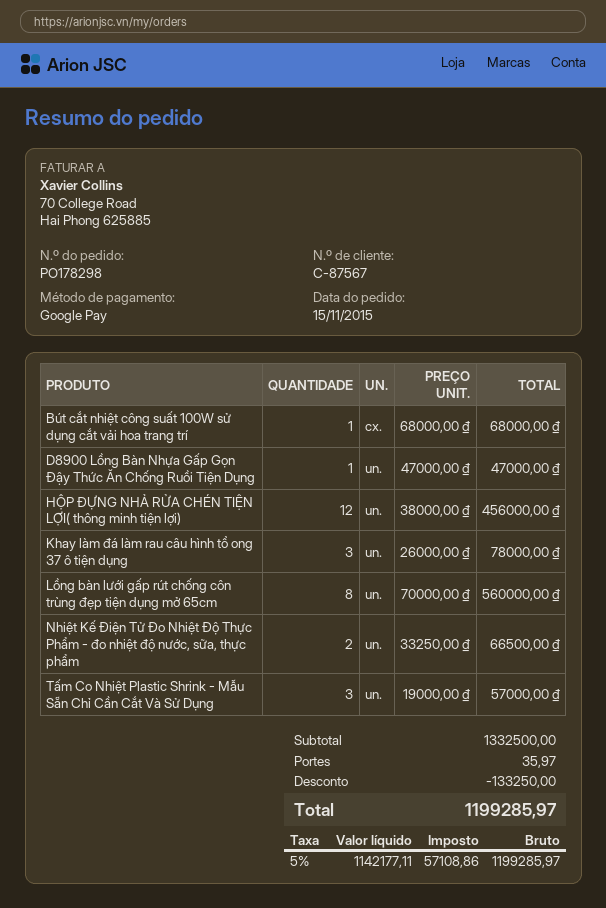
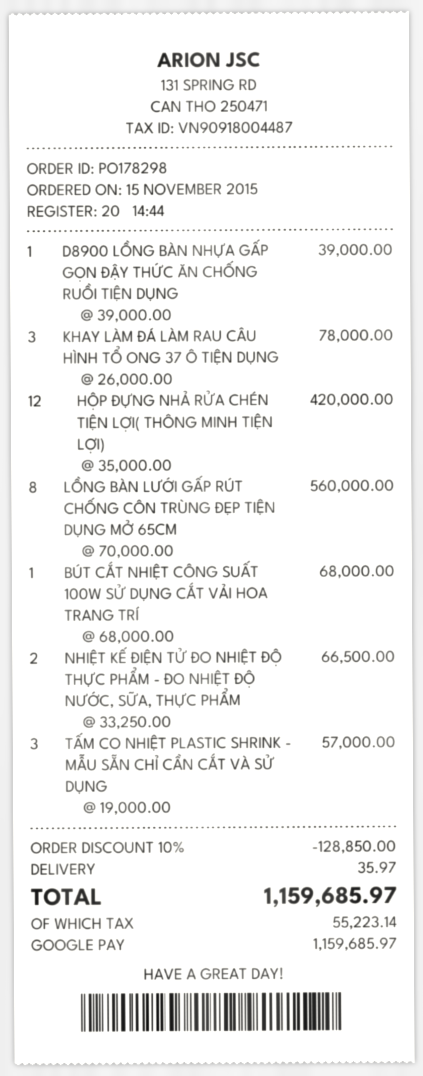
D8900 Lồng Bàn Nhựa Gấp Gọn Đậy Thức Ăn Chống Ruồi Tiện Dụng: 1 x 47000.00 = 47000.00 -> 1 x 39000.00 = 39000.00
HỘP ĐỰNG NHẢ RỬA CHÉN TIỆN LỢI( thông minh tiện lợi): 12 x 38000.00 = 456000.00 -> 12 x 35000.00 = 420000.00
discount: 133250.00 -> 128850.00
tax: 57108.86 -> 55223.14
total: 1199285.97 -> 1159685.97

